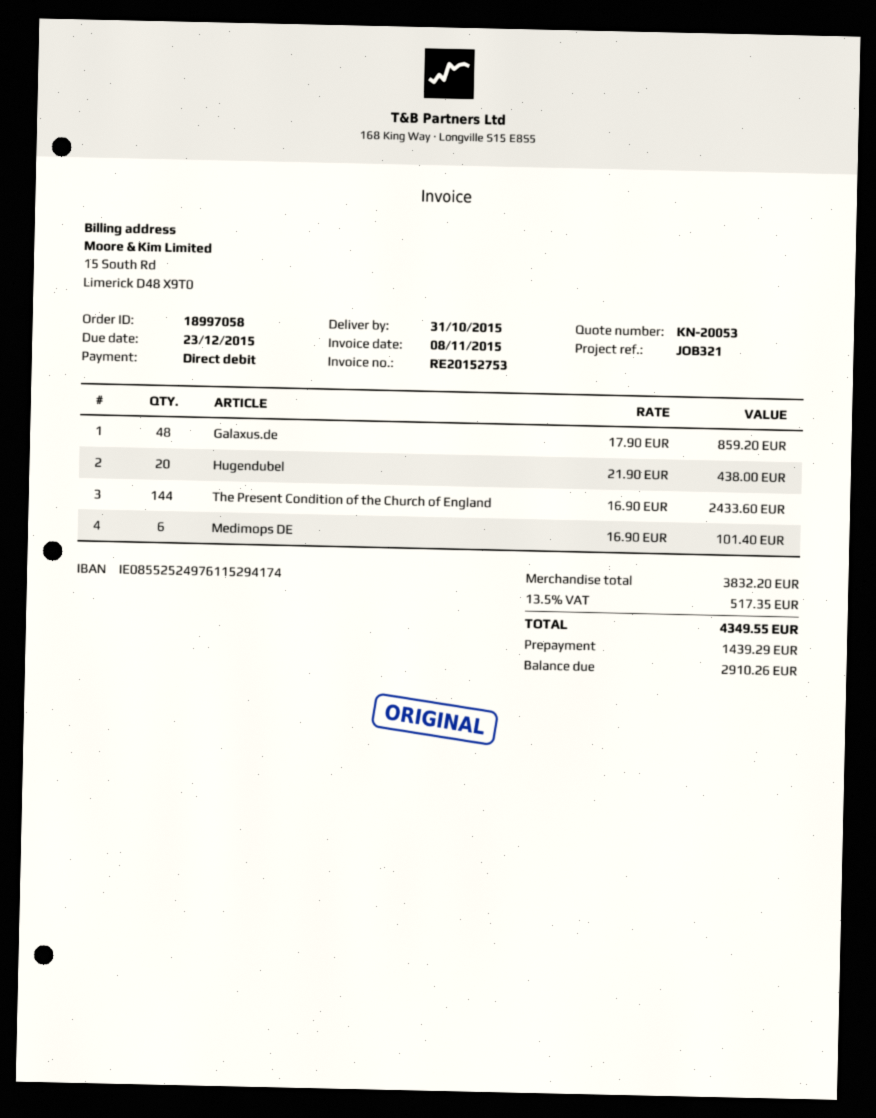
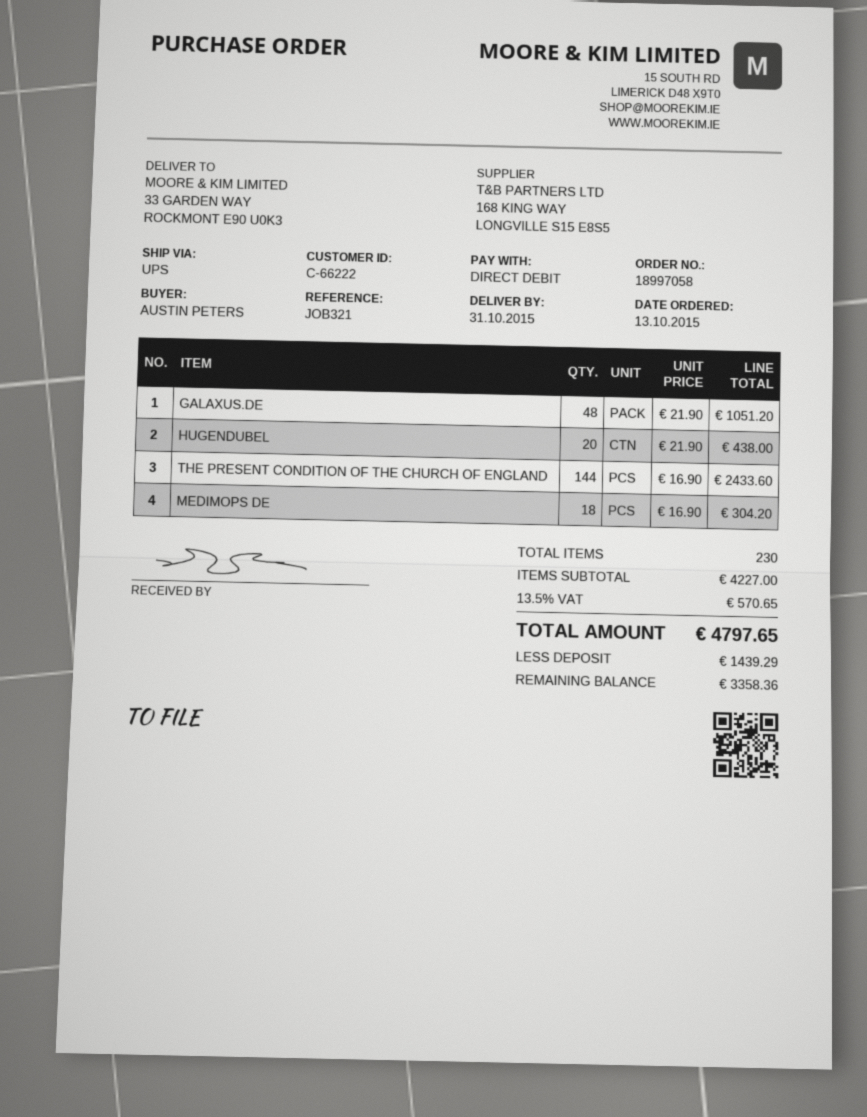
Galaxus.de: 48 x 17.90 = 859.20 -> 48 x 21.90 = 1051.20
Medimops DE: 6 x 16.90 = 101.40 -> 18 x 16.90 = 304.20
subtotal: 3832.20 -> 4227.00
tax: 13.5% = 517.35 -> 13.5% = 570.65
total: 4349.55 -> 4797.65
balance: 2910.26 -> 3358.36

